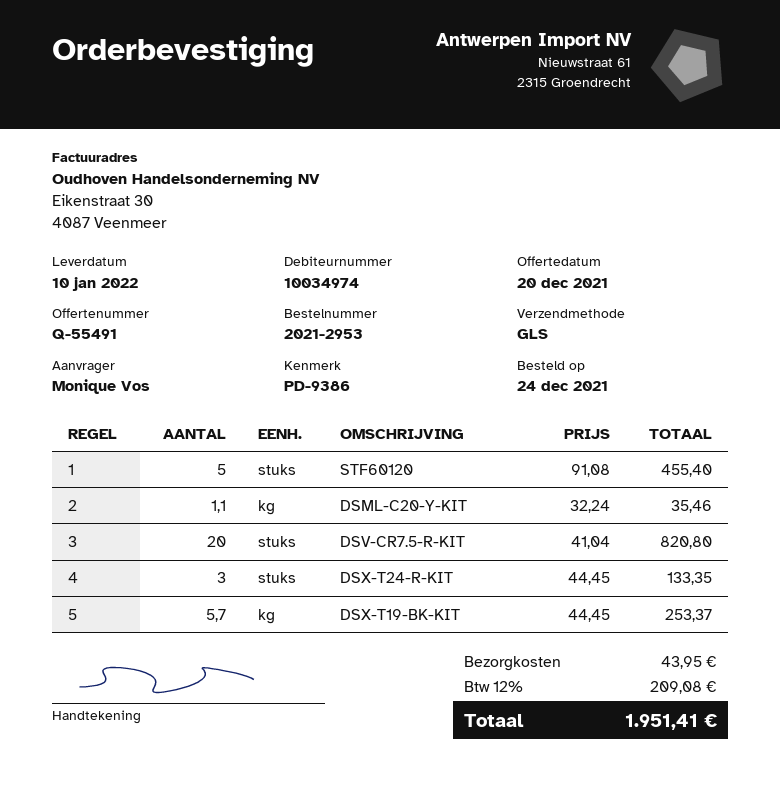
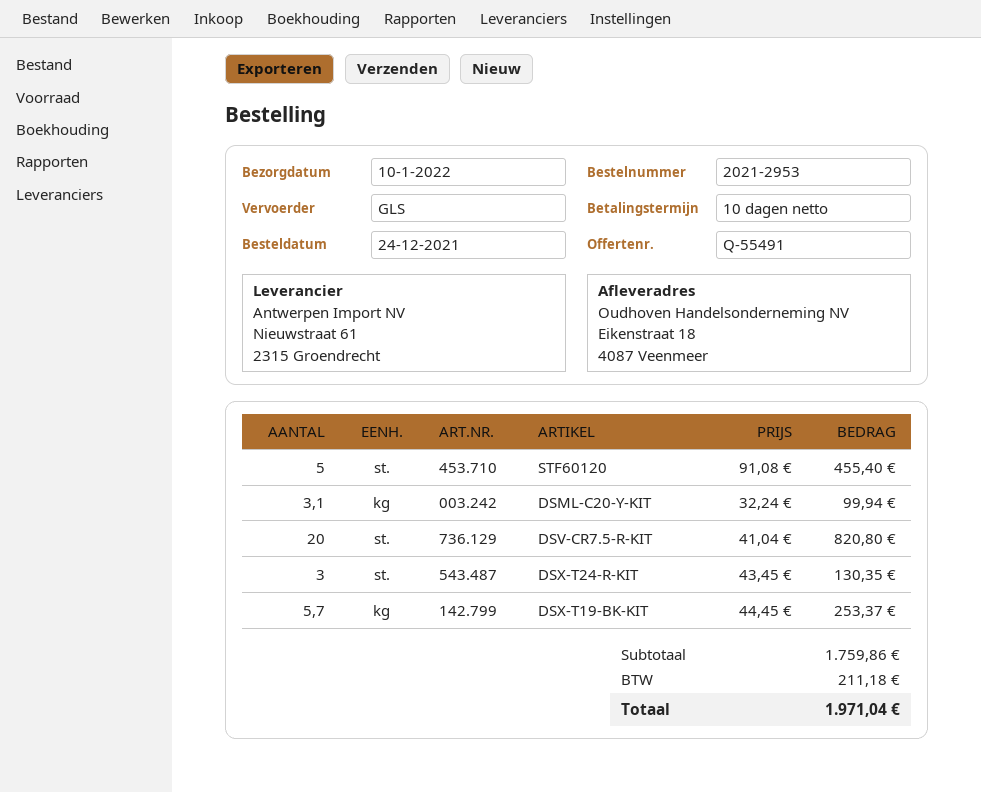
DSML-C20-Y-KIT: 1.1 x 32.24 = 35.46 -> 3.1 x 32.24 = 99.94
DSX-T24-R-KIT: 3 x 44.45 = 133.35 -> 3 x 43.45 = 130.35
shipping: 43.95 -> none
tax: 209.08 -> 211.18
total: 1951.41 -> 1971.04

